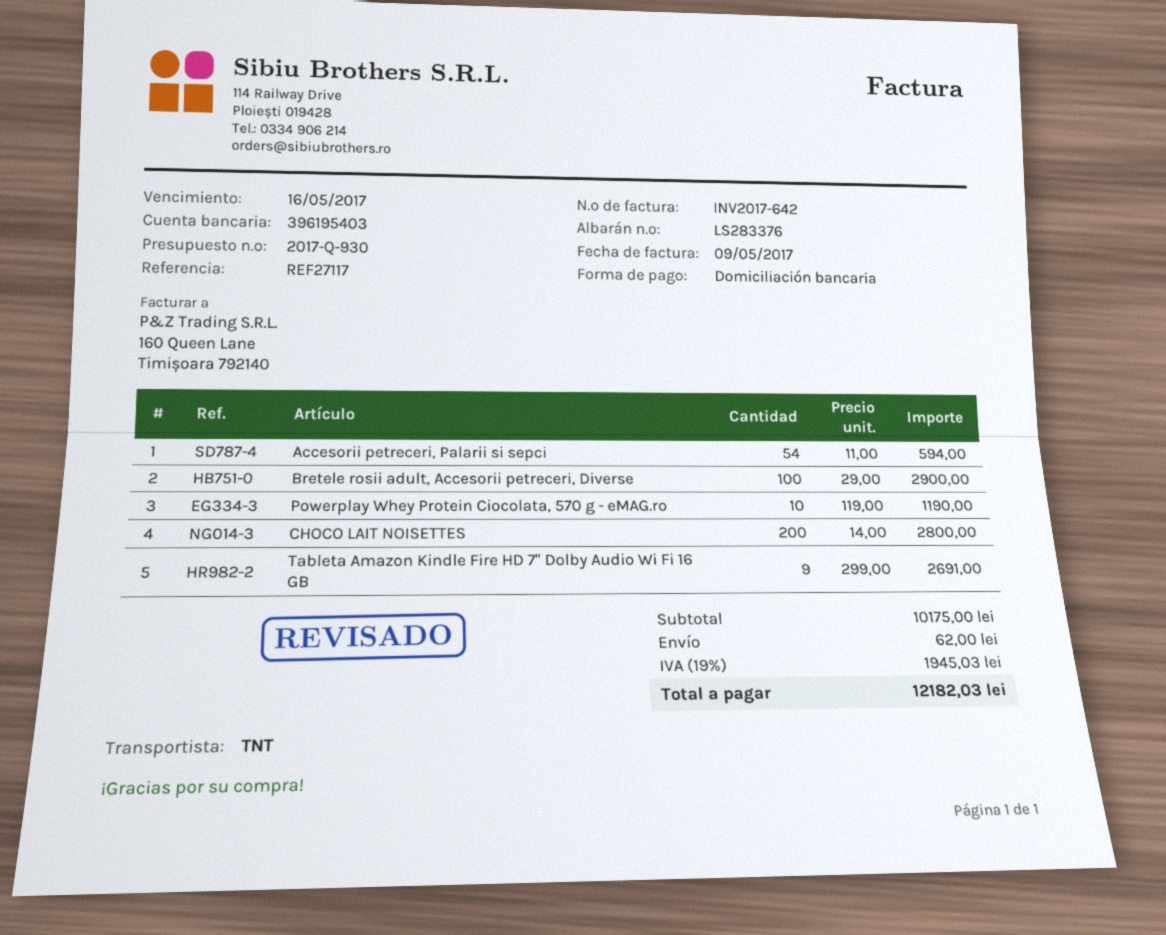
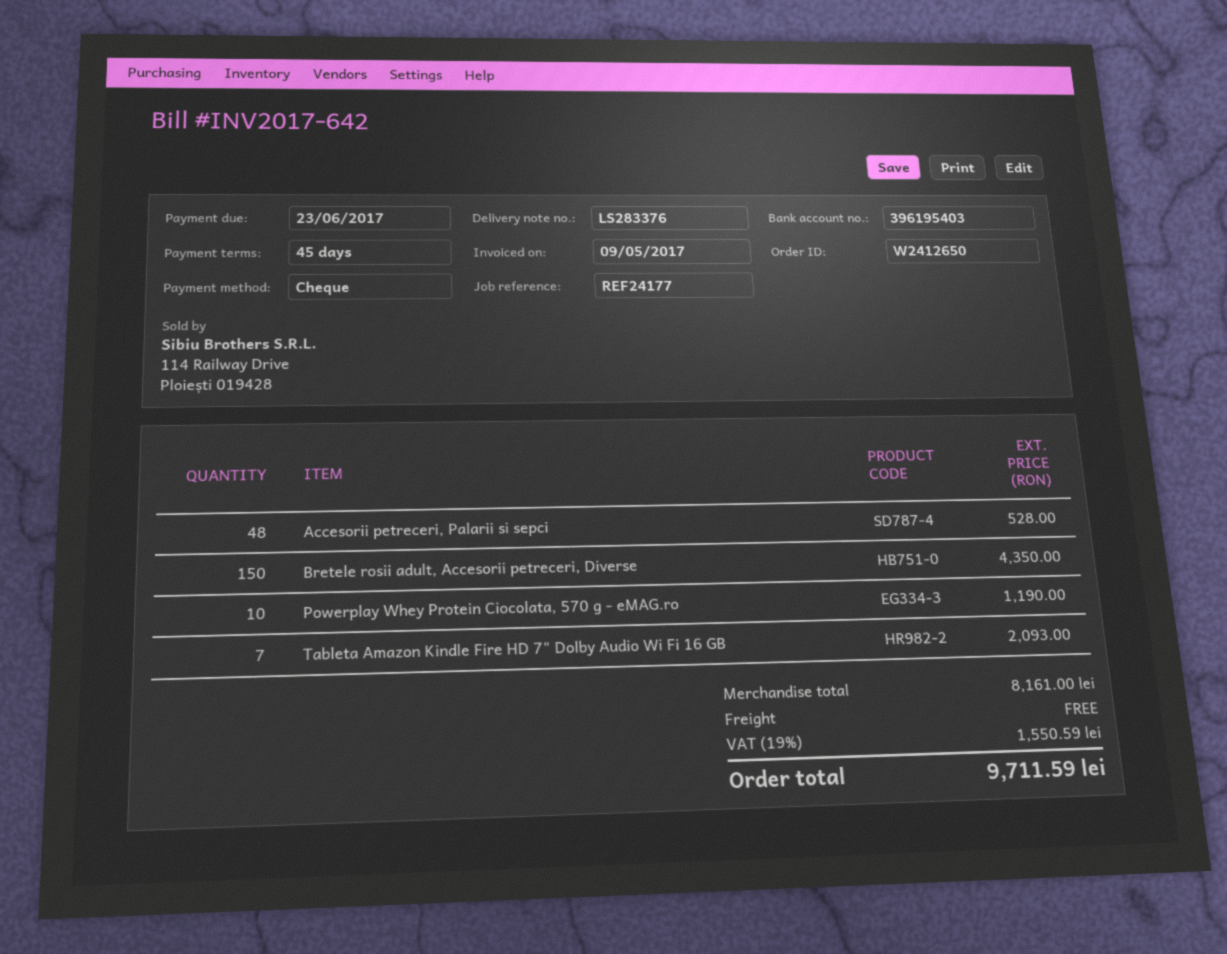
due date: 2017-05-16 -> 2017-06-23
reference: REF27117 -> REF24177
payment method: direct debit -> cheque
Accesorii petreceri, Palarii si sepci: 54 for 594.00 -> 48 for 528.00
Bretele rosii adult, Accesorii petreceri, Diverse: 100 for 2900.00 -> 150 for 4350.00
CHOCO LAIT NOISETTES: 200 for 2800.00 -> none
Tableta Amazon Kindle Fire HD 7" Dolby Audio Wi Fi 16 GB: 9 for 2691.00 -> 7 for 2093.00
subtotal: 10175.00 -> 8161.00
shipping: 62.00 -> 0.00
tax: 19% = 1945.03 -> 19% = 1550.59
total: 12182.03 -> 9711.59

